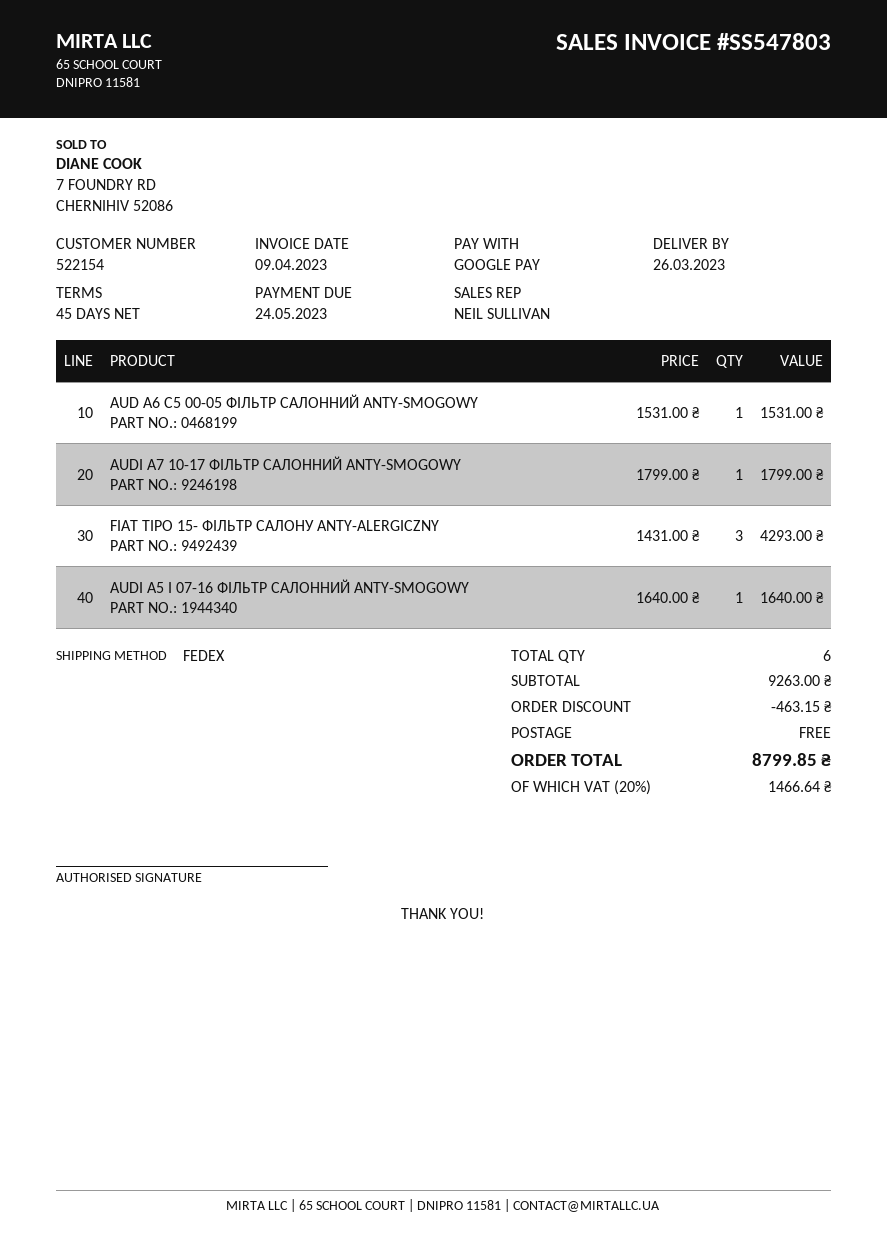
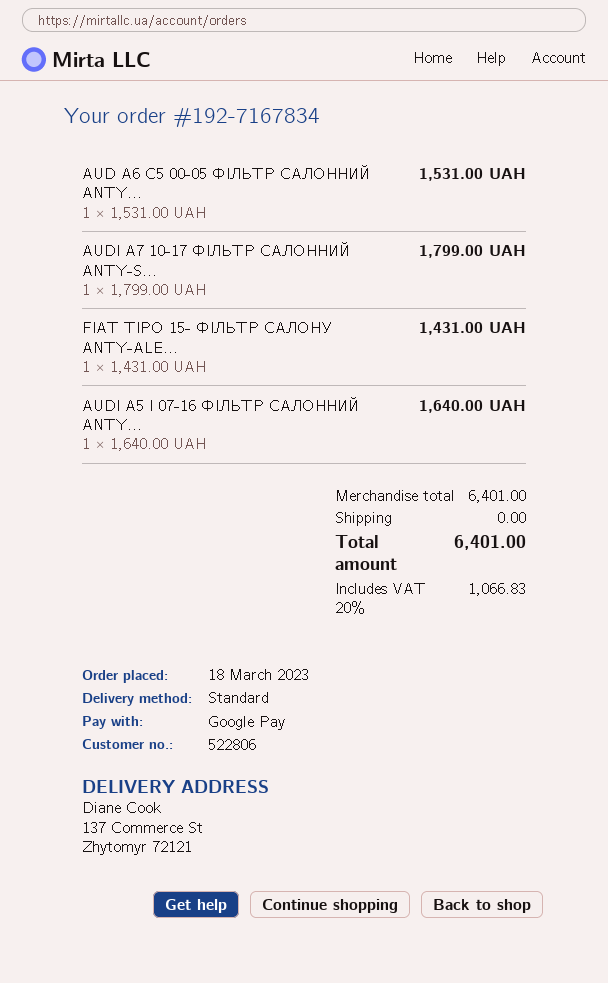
customer number: 522154 -> 522806
shipping method: FedEx -> standard
FIAT TIPO 15- ФІЛЬТР САЛОНУ ANTY-ALERGICZNY: 3 x 1431.00 = 4293.00 -> 1 x 1431.00 = 1431.00
subtotal: 9263.00 -> 6401.00
discount: 463.15 -> none
tax: 20% = 1466.64 -> 20% = 1066.83
total: 8799.85 -> 6401.00

